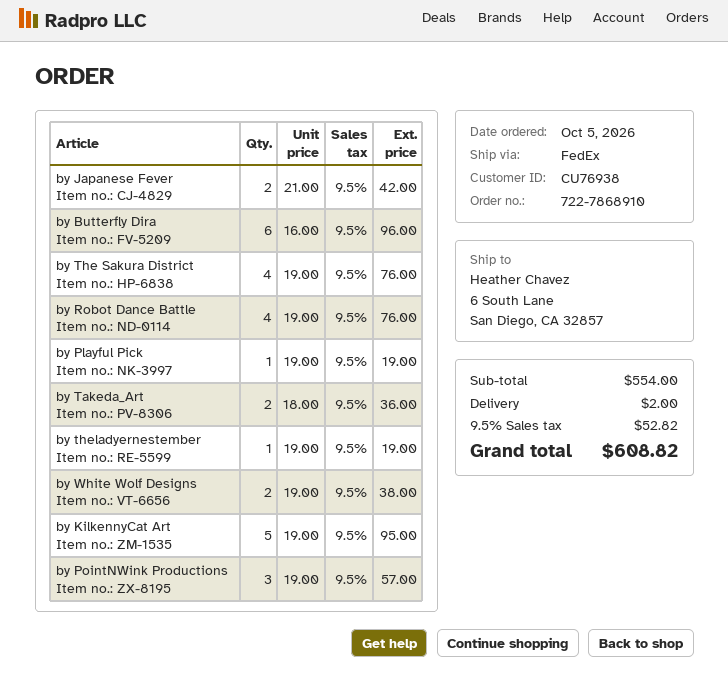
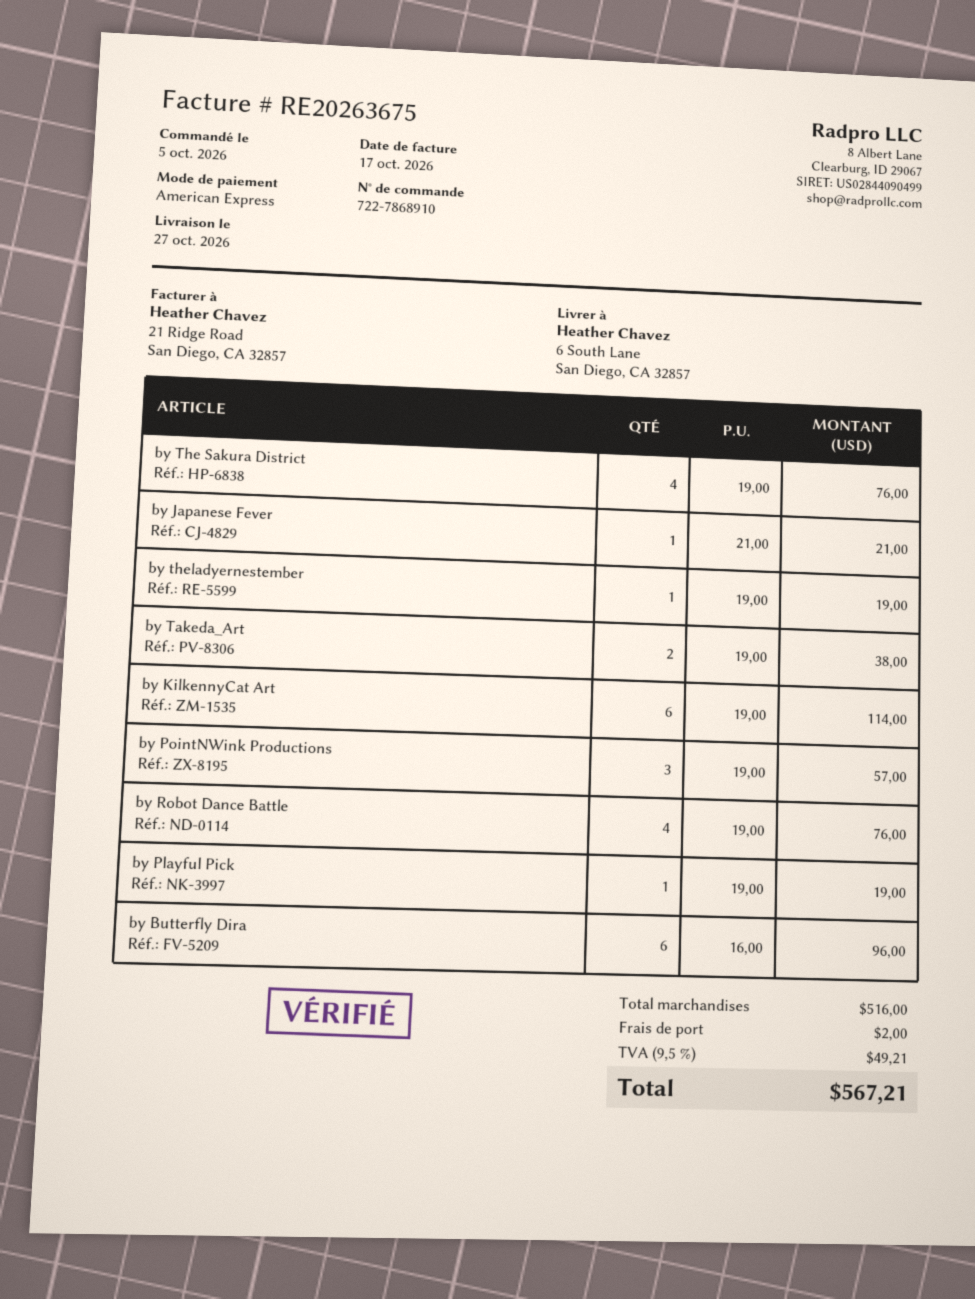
by Japanese Fever: 2 x 21.00 = 42.00 -> 1 x 21.00 = 21.00
by Takeda_Art: 2 x 18.00 = 36.00 -> 2 x 19.00 = 38.00
by White Wolf Designs: 2 x 19.00 = 38.00 -> none
by KilkennyCat Art: 5 x 19.00 = 95.00 -> 6 x 19.00 = 114.00
subtotal: 554.00 -> 516.00
tax: 9.5% = 52.82 -> 9.5% = 49.21
total: 608.82 -> 567.21

